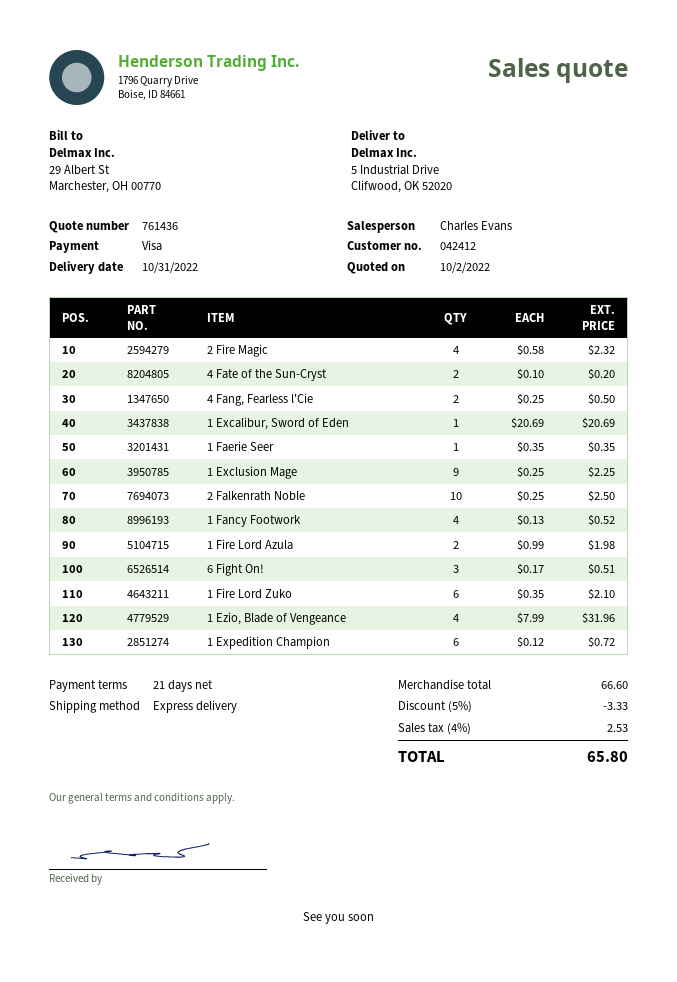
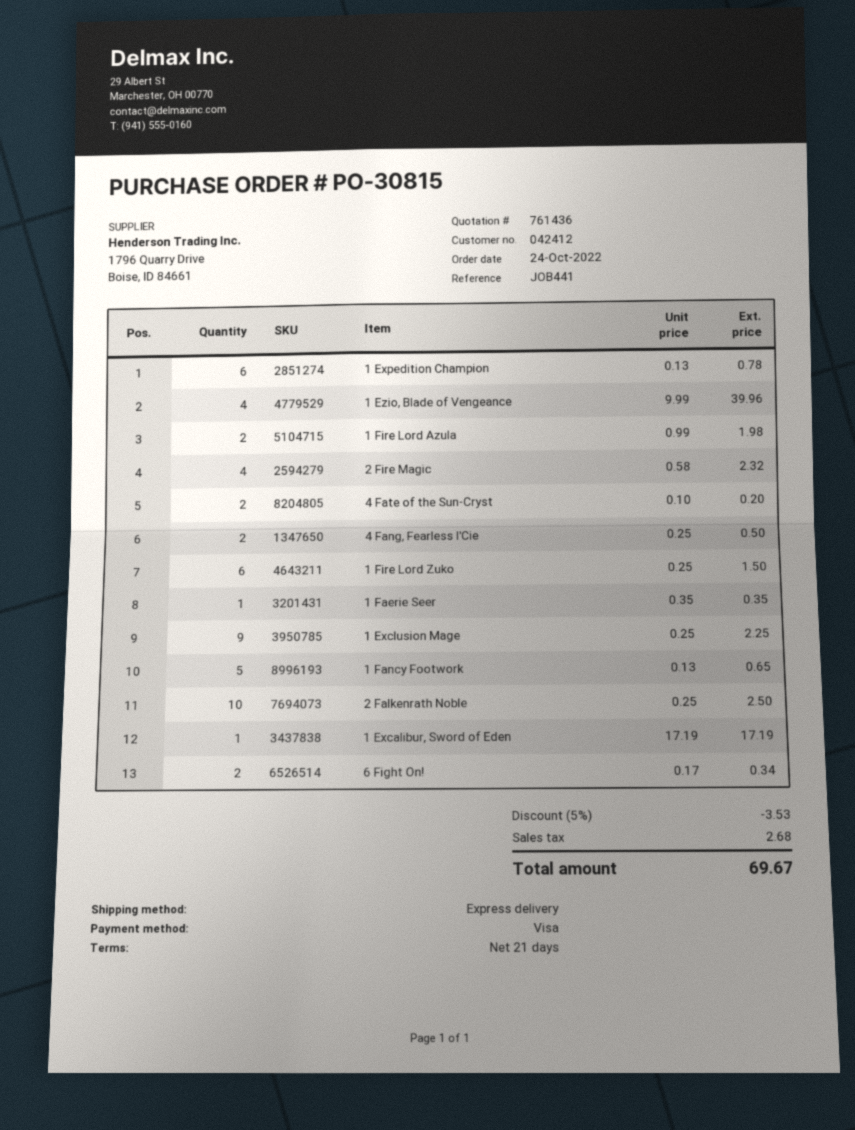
1 Excalibur, Sword of Eden: 1 x 20.69 = 20.69 -> 1 x 17.19 = 17.19
1 Fancy Footwork: 4 x 0.13 = 0.52 -> 5 x 0.13 = 0.65
6 Fight On!: 3 x 0.17 = 0.51 -> 2 x 0.17 = 0.34
1 Fire Lord Zuko: 6 x 0.35 = 2.10 -> 6 x 0.25 = 1.50
1 Ezio, Blade of Vengeance: 4 x 7.99 = 31.96 -> 4 x 9.99 = 39.96
1 Expedition Champion: 6 x 0.12 = 0.72 -> 6 x 0.13 = 0.78
discount: 5% = 3.33 -> 5% = 3.53
tax: 2.53 -> 2.68
total: 65.80 -> 69.67

